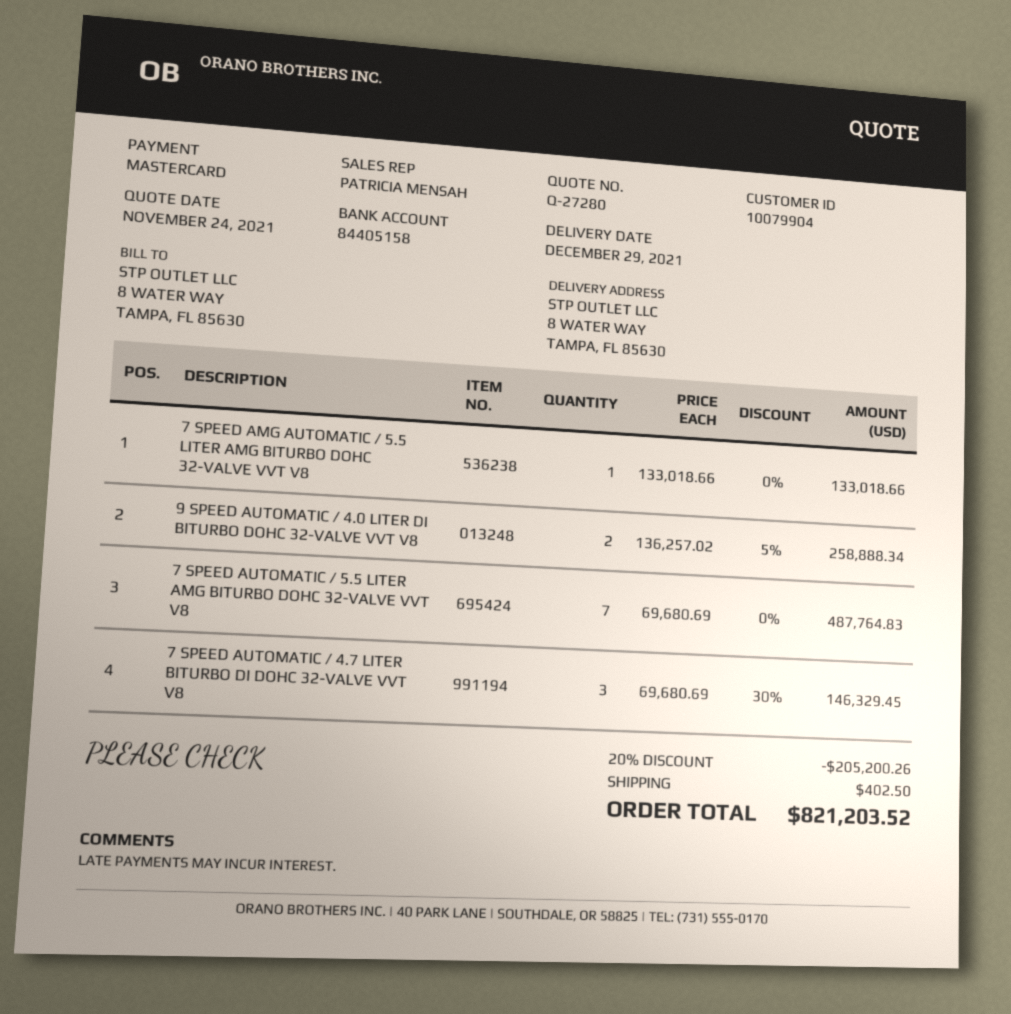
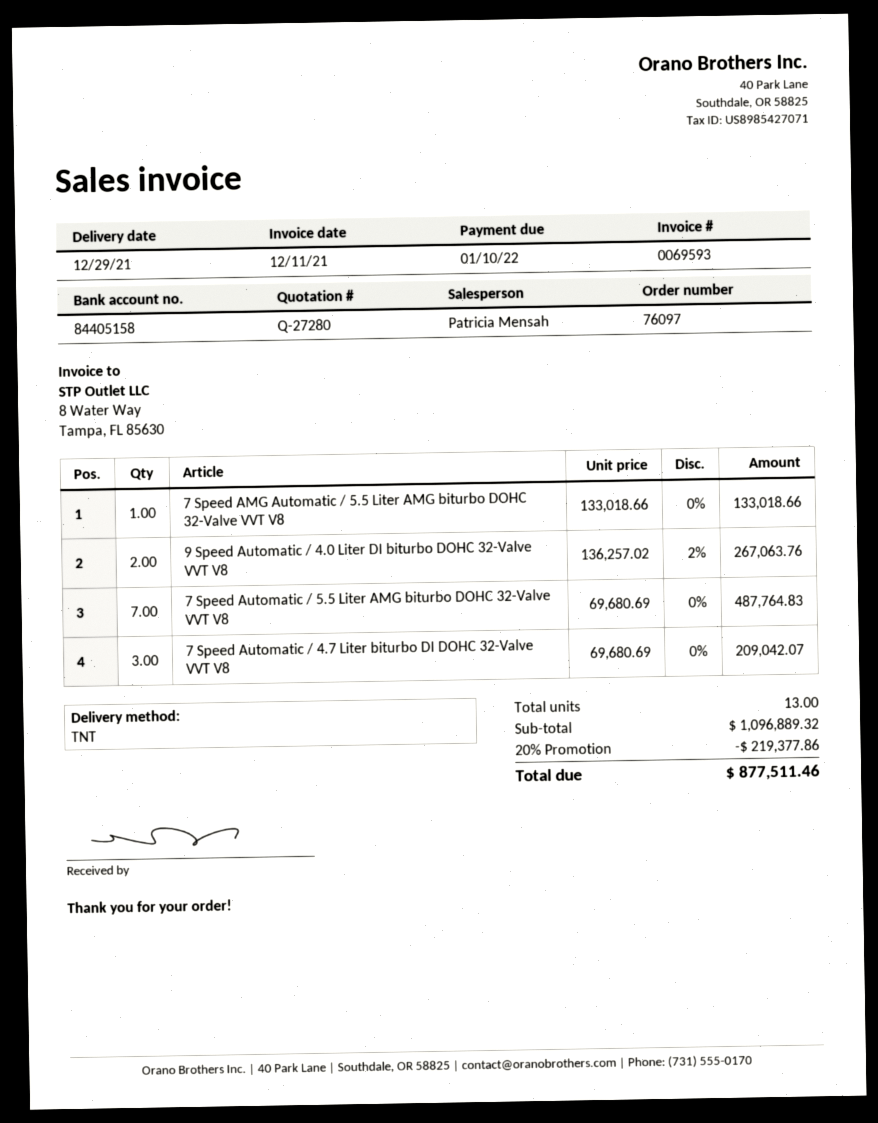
9 SPEED AUTOMATIC / 4.0 LITER DI BITURBO DOHC 32-VALVE VVT V8: 2 x 136257.02 - 5% = 258888.34 -> 2 x 136257.02 - 2% = 267063.76
7 SPEED AUTOMATIC / 4.7 LITER BITURBO DI DOHC 32-VALVE VVT V8: 3 x 69680.69 - 30% = 146329.45 -> 3 x 69680.69 = 209042.07
discount: 20% = 205200.26 -> 20% = 219377.86
shipping: 402.50 -> none
total: 821203.52 -> 877511.46

